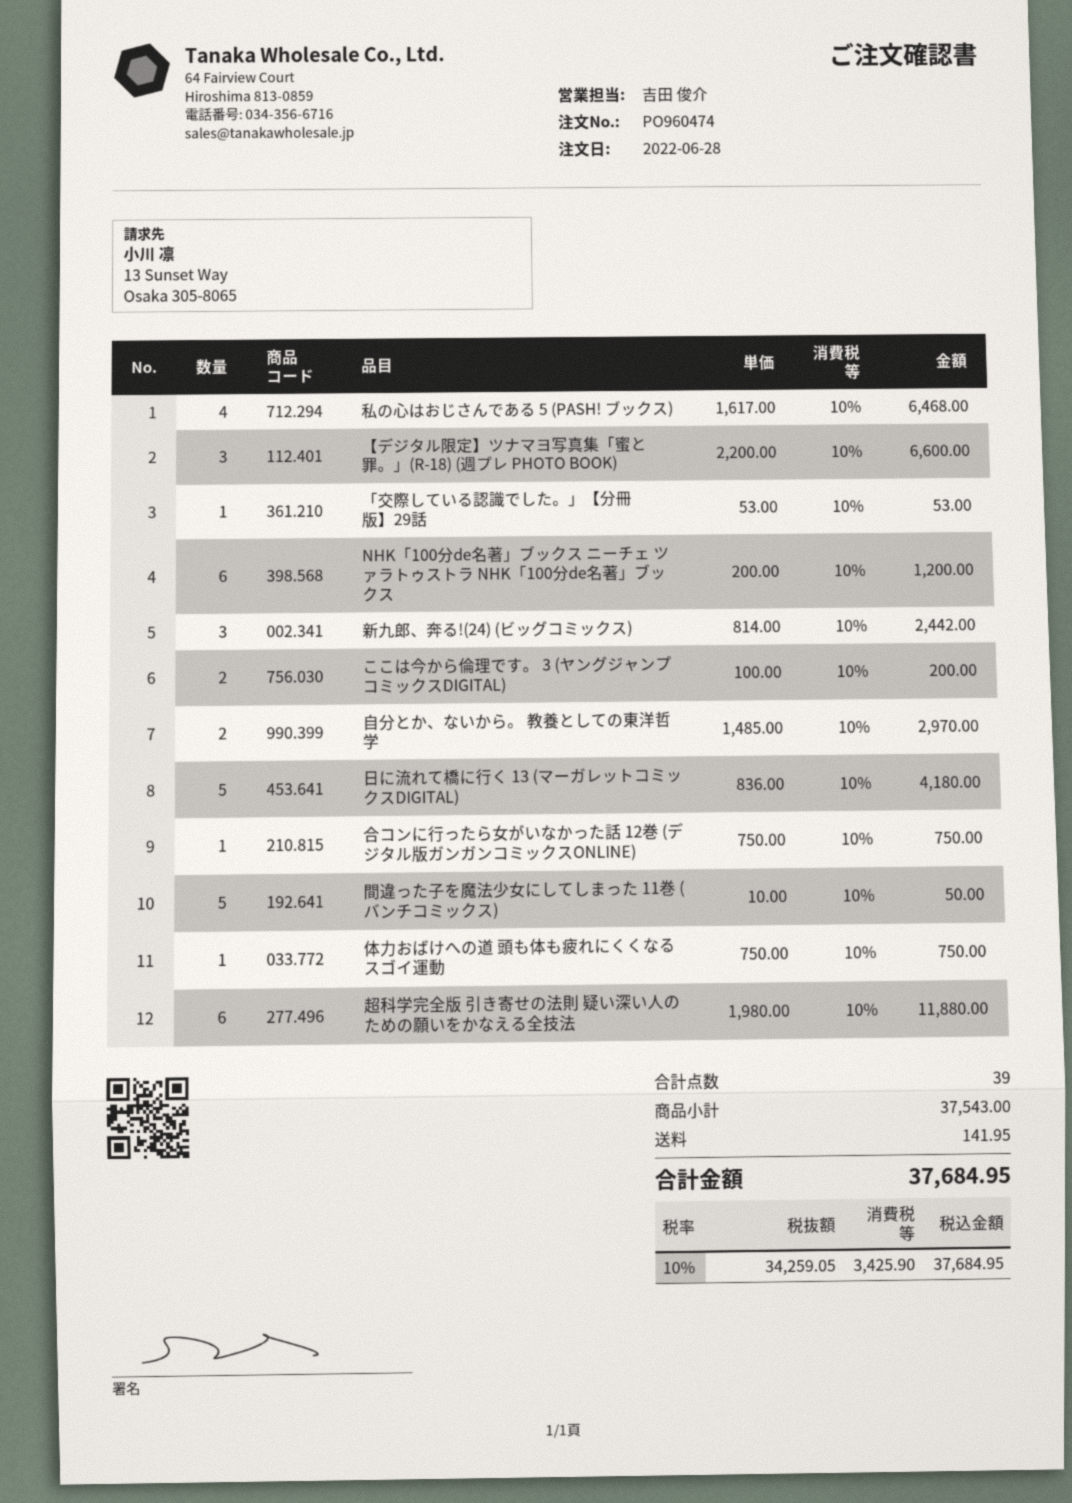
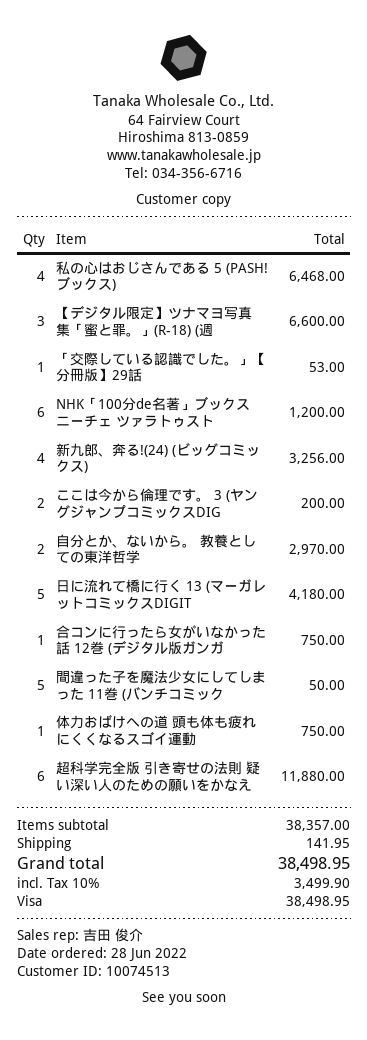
新九郎、奔る!(24) (ビッグコミックス): 3 for 2442.00 -> 4 for 3256.00
subtotal: 37543.00 -> 38357.00
tax: 10% = 3425.90 -> 10% = 3499.90
total: 37684.95 -> 38498.95

